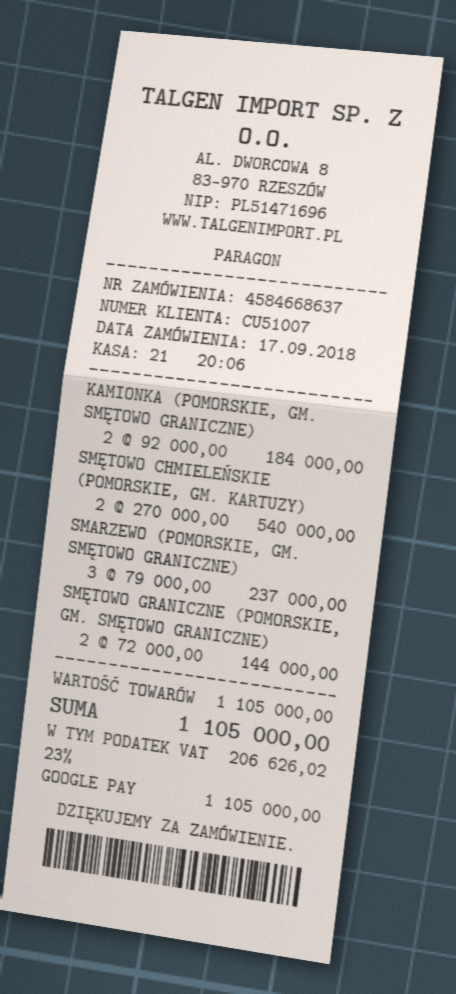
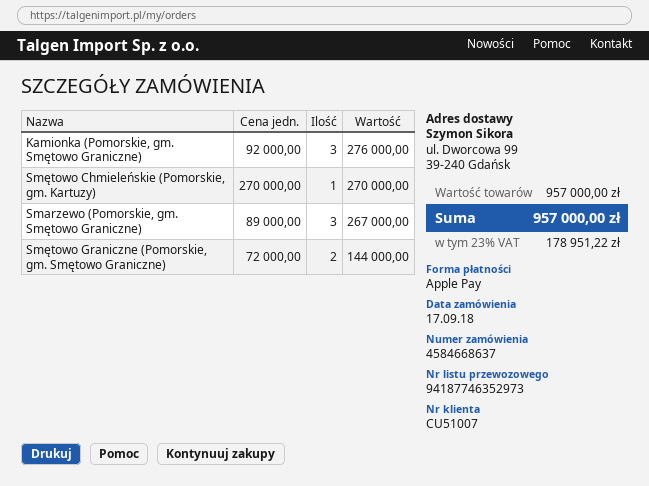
payment method: Google Pay -> Apple Pay
KAMIONKA (POMORSKIE, GM. SMĘTOWO GRANICZNE): 2 x 92000.00 = 184000.00 -> 3 x 92000.00 = 276000.00
SMĘTOWO CHMIELEŃSKIE (POMORSKIE, GM. KARTUZY): 2 x 270000.00 = 540000.00 -> 1 x 270000.00 = 270000.00
SMARZEWO (POMORSKIE, GM. SMĘTOWO GRANICZNE): 3 x 79000.00 = 237000.00 -> 3 x 89000.00 = 267000.00
subtotal: 1105000.00 -> 957000.00
tax: 23% = 206626.02 -> 23% = 178951.22
total: 1105000.00 -> 957000.00

